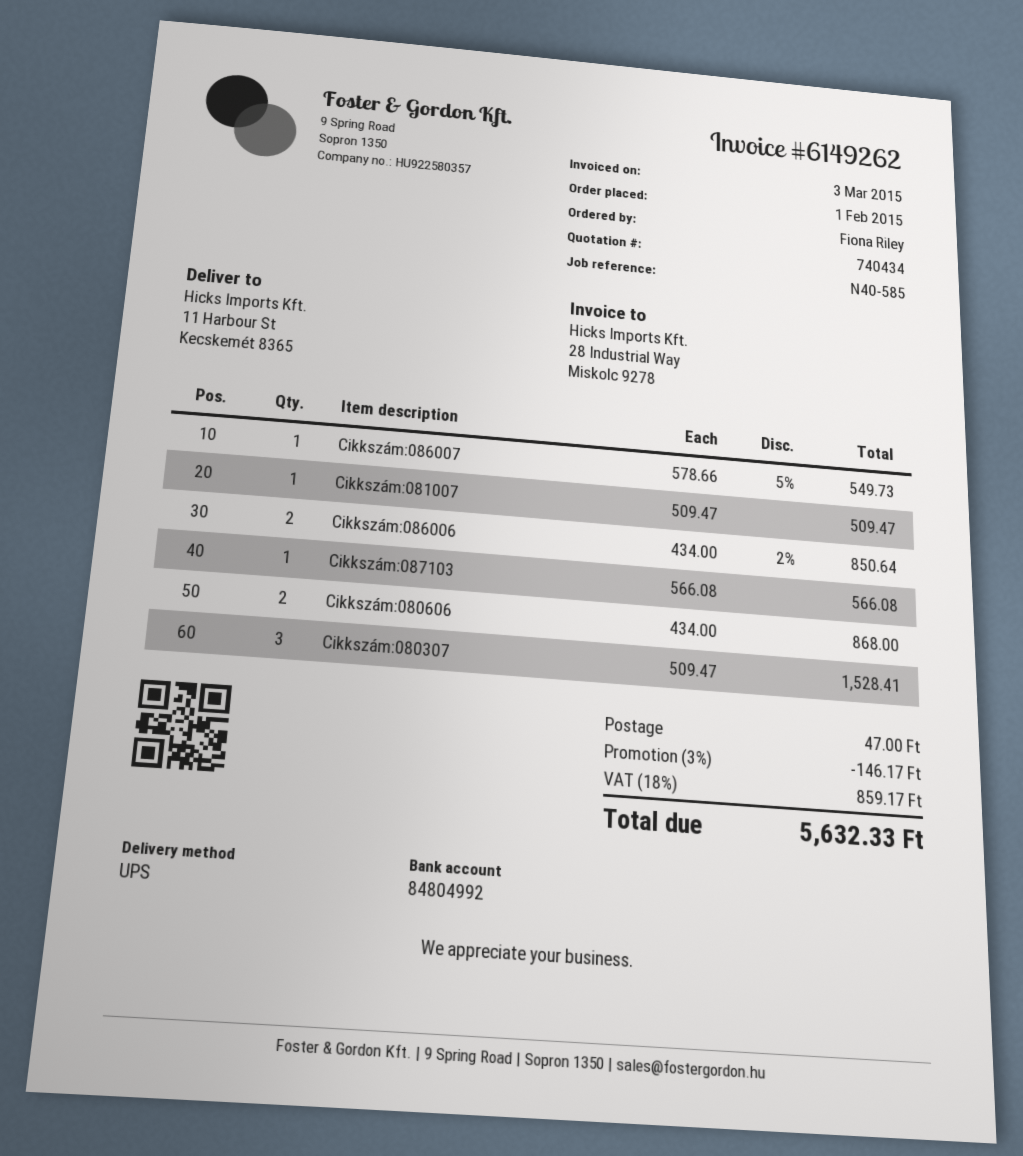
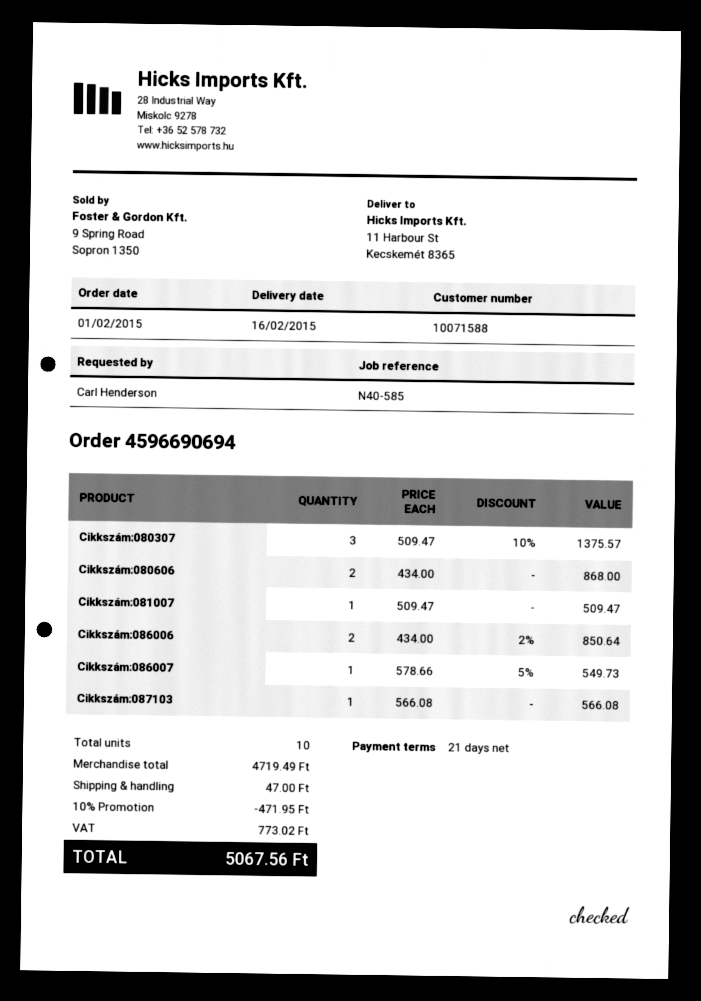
ordered by: Fiona Riley -> Carl Henderson
Cikkszám:080307: 3 x 509.47 = 1528.41 -> 3 x 509.47 - 10% = 1375.57
discount: 3% = 146.17 -> 10% = 471.95
tax: 859.17 -> 773.02
total: 5632.33 -> 5067.56

